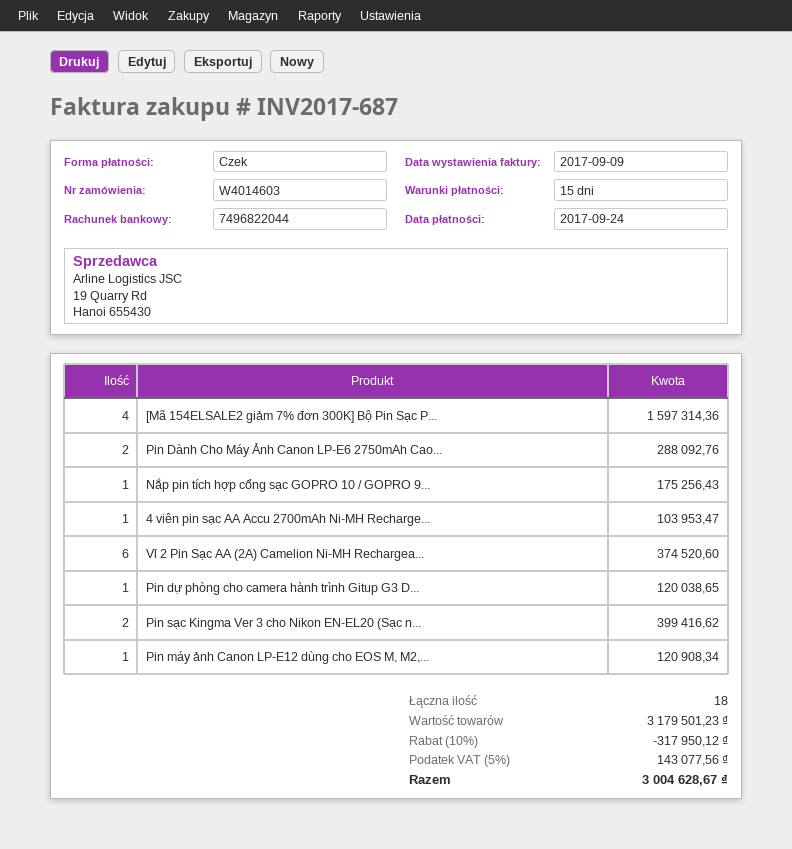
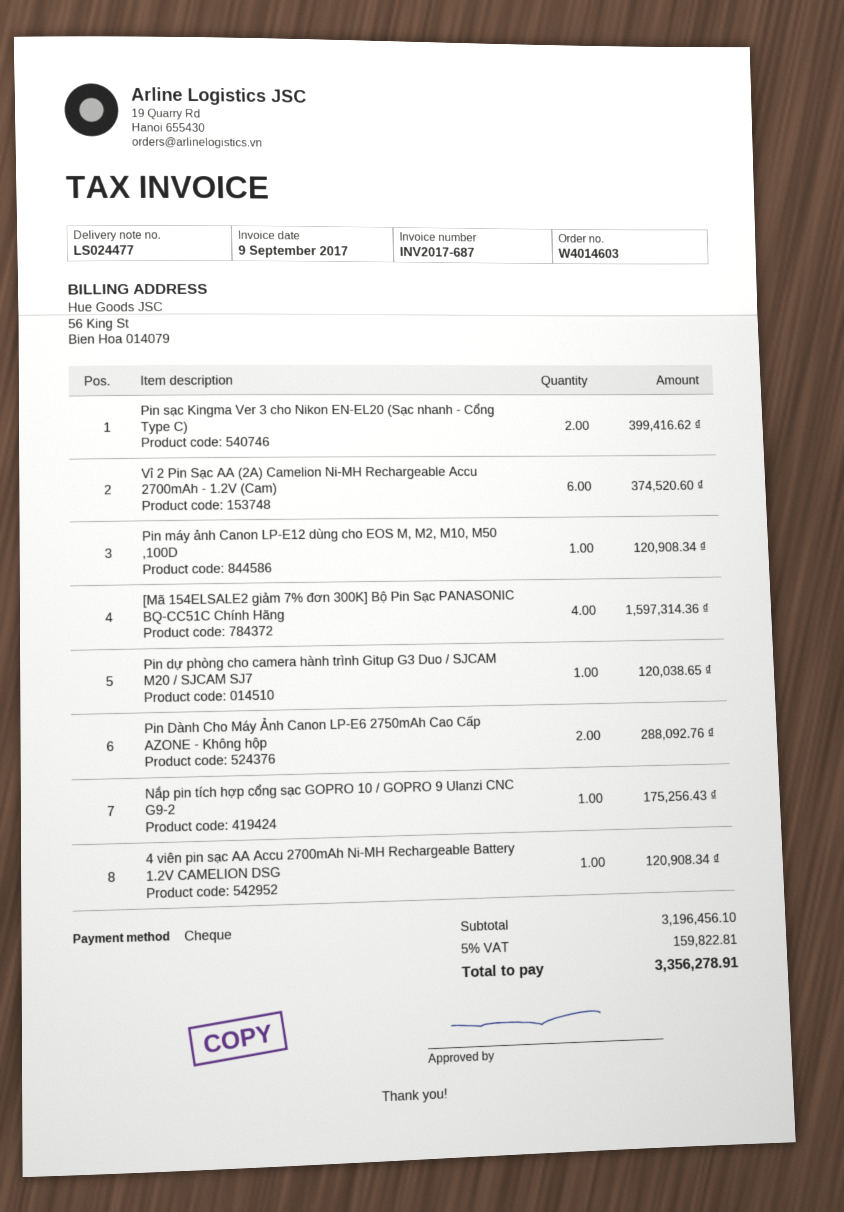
4 viên pin sạc AA Accu 2700mAh Ni-MH Recharge...: 1 for 103953.47 -> 1 for 120908.34
subtotal: 3179501.23 -> 3196456.10
discount: 10% = 317950.12 -> none
tax: 5% = 143077.56 -> 5% = 159822.81
total: 3004628.67 -> 3356278.91

